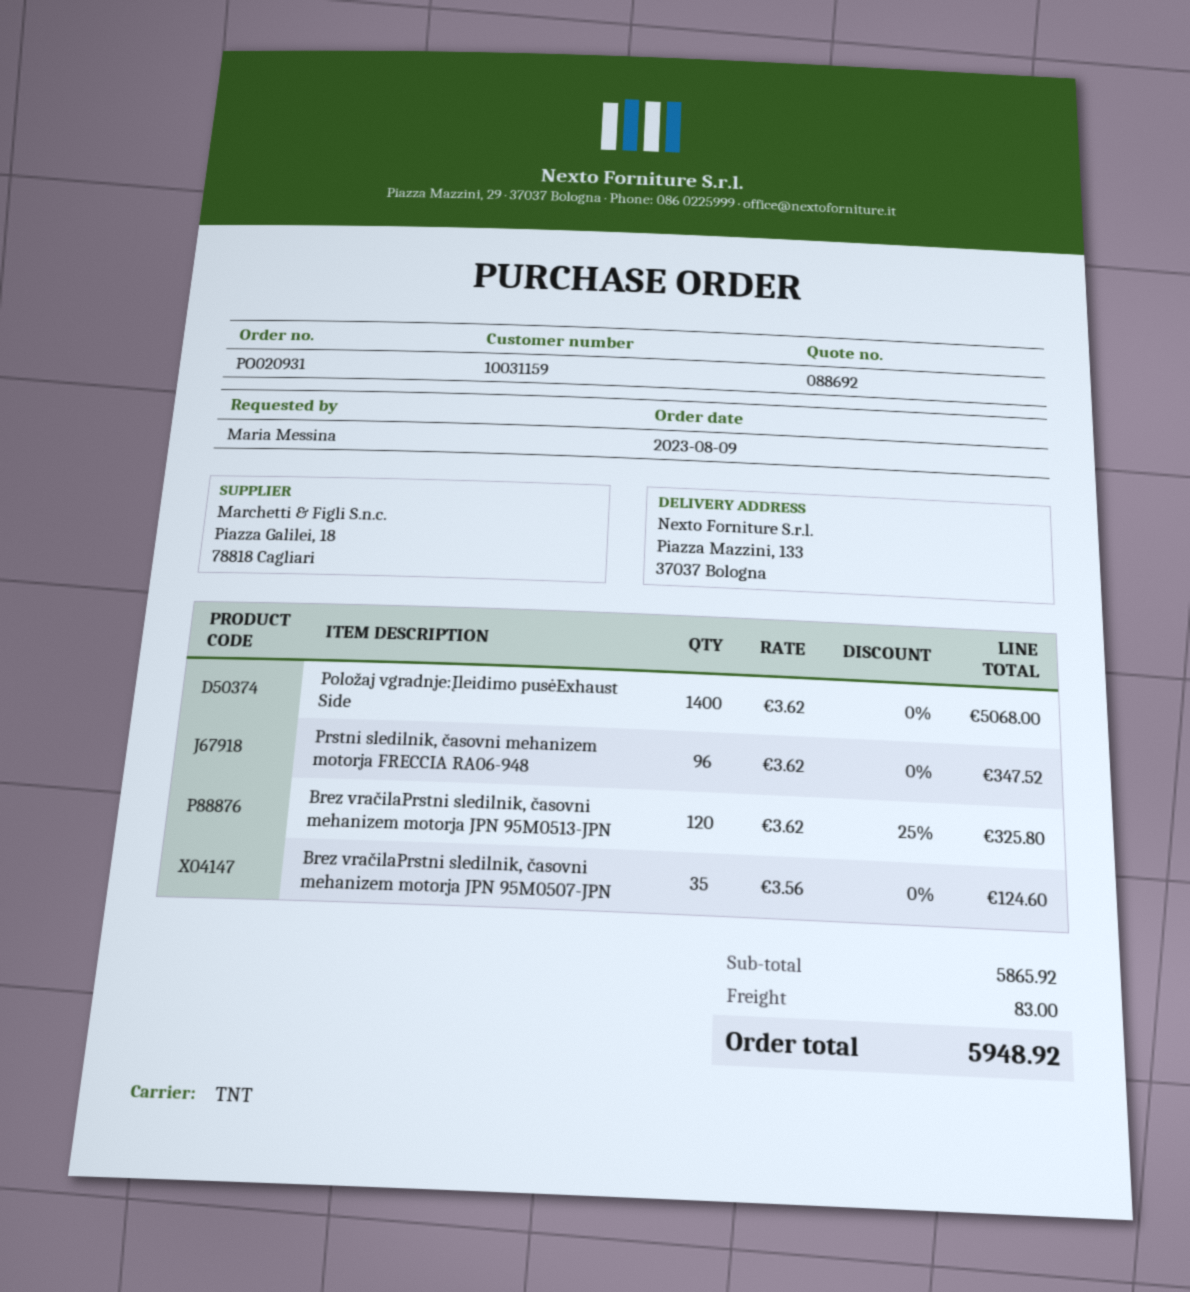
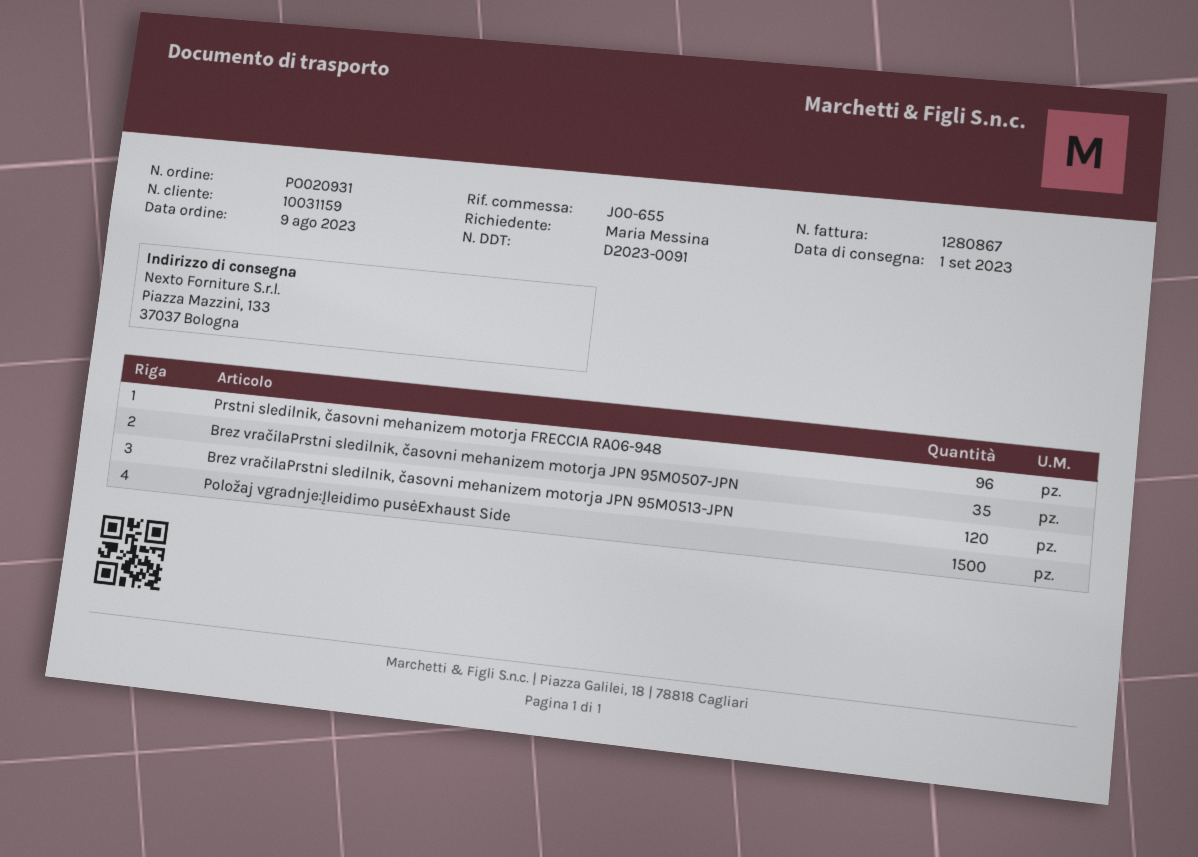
Položaj vgradnje:Įleidimo pusėExhaust Side: 1400 -> 1500

